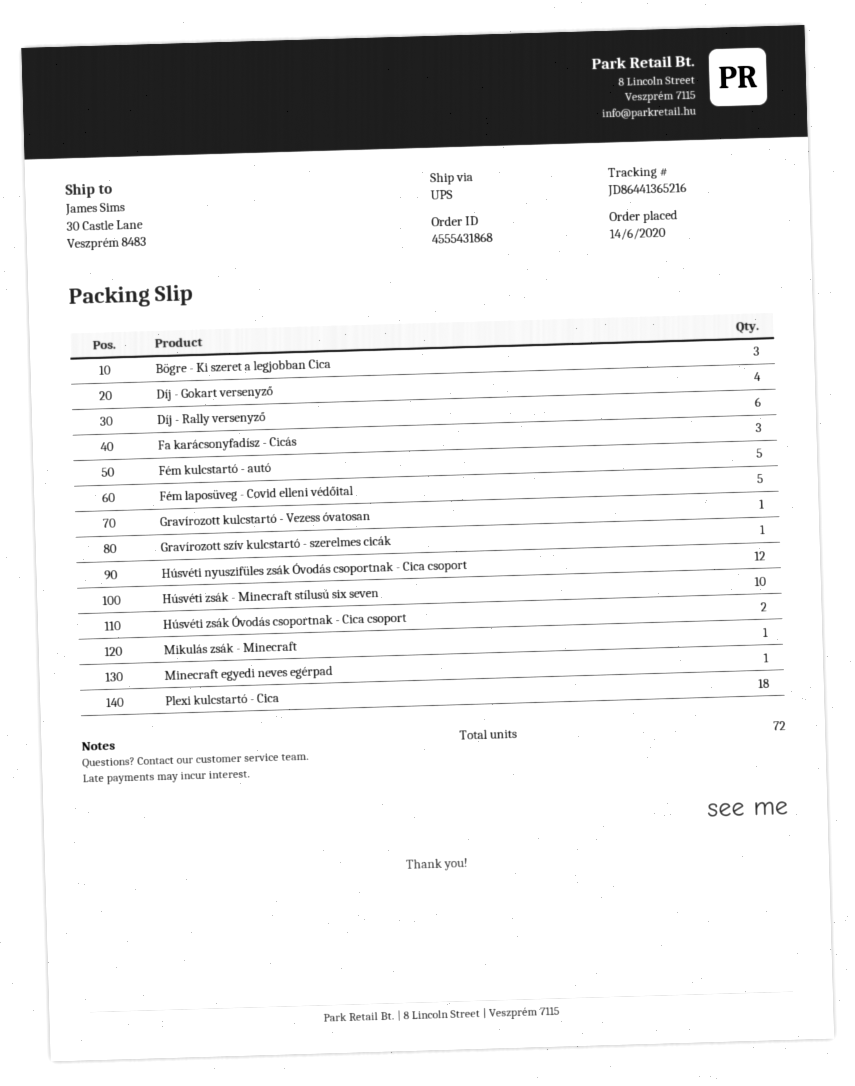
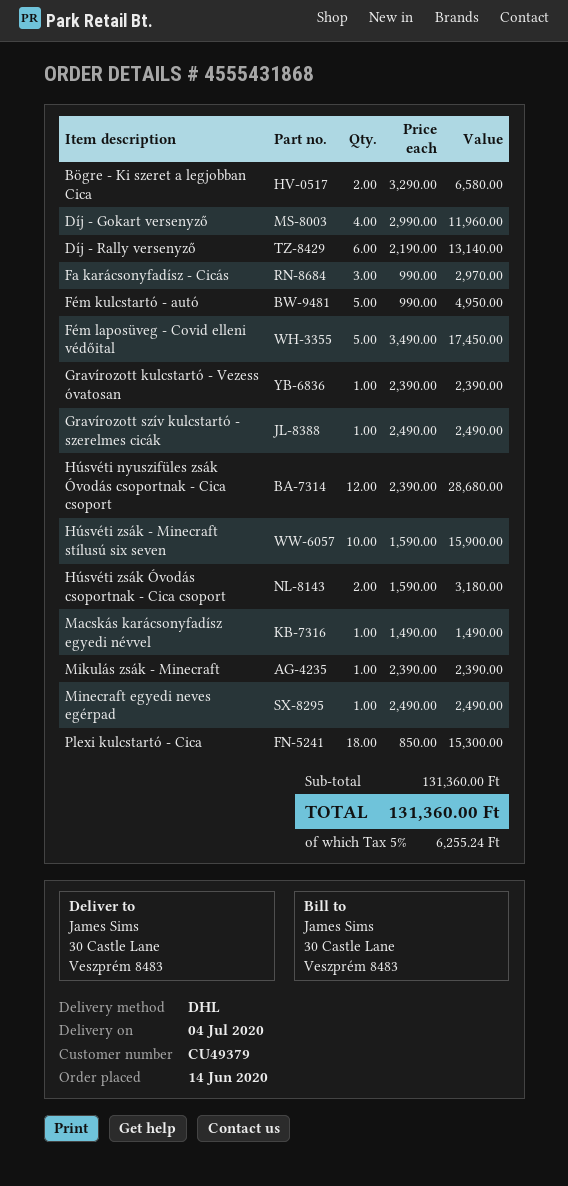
shipping method: UPS -> DHL
Bögre - Ki szeret a legjobban Cica: 3 -> 2
Macskás karácsonyfadísz egyedi névvel: none -> 1

